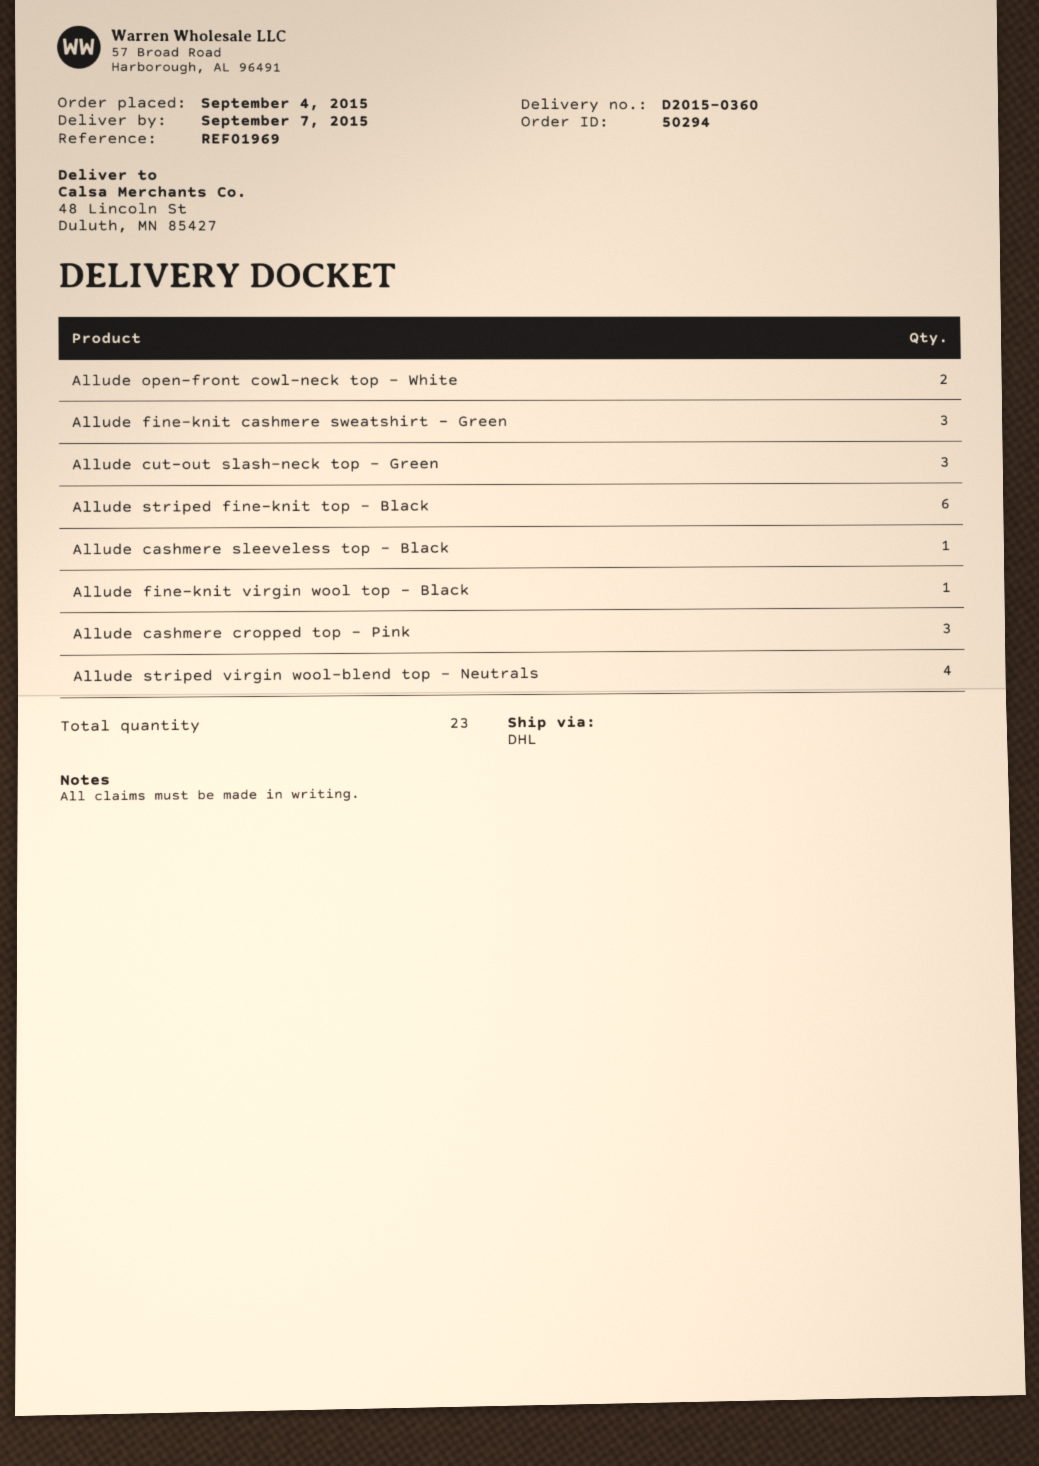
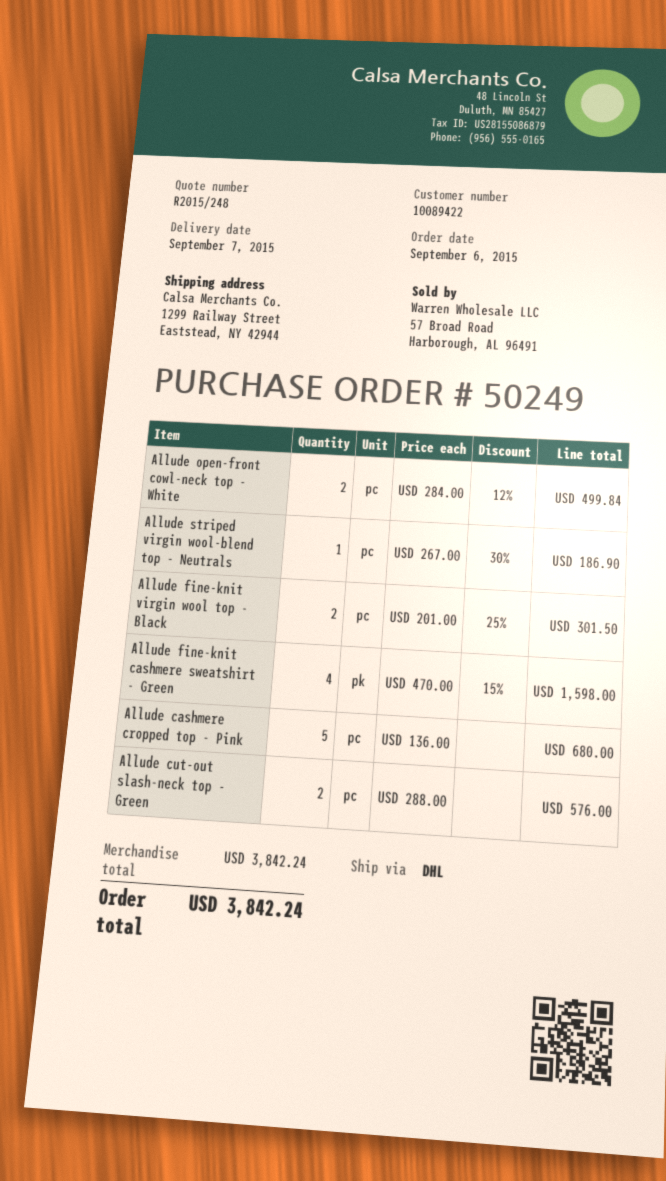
order number: 50294 -> 50249
order date: 2015-09-04 -> 2015-09-06
ship to: 48 Lincoln St, Duluth, MN 85427 -> 1299 Railway Street, Eaststead, NY 42944
Allude fine-knit cashmere sweatshirt - Green: 3 -> 4
Allude cut-out slash-neck top - Green: 3 -> 2
Allude striped fine-knit top - Black: 6 -> none
Allude cashmere sleeveless top - Black: 1 -> none
Allude fine-knit virgin wool top - Black: 1 -> 2
Allude cashmere cropped top - Pink: 3 -> 5
Allude striped virgin wool-blend top - Neutrals: 4 -> 1

